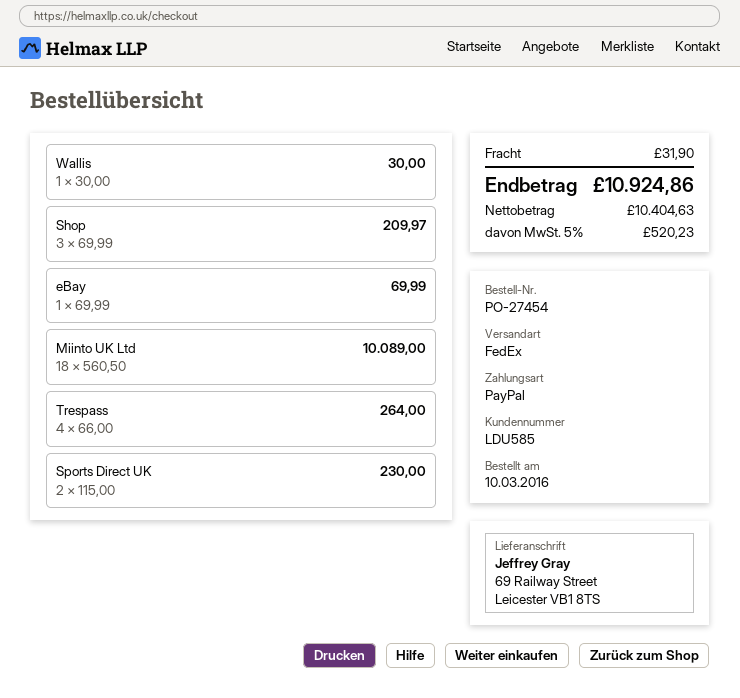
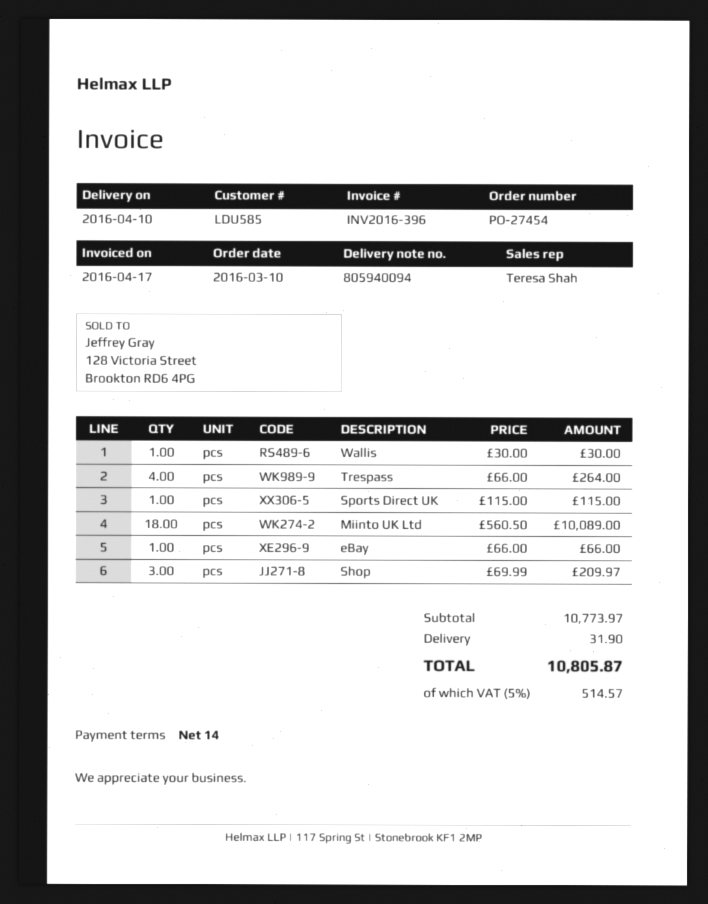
eBay: 1 x 69.99 = 69.99 -> 1 x 66.00 = 66.00
Sports Direct UK: 2 x 115.00 = 230.00 -> 1 x 115.00 = 115.00
tax: 5% = 520.23 -> 5% = 514.57
total: 10924.86 -> 10805.87

